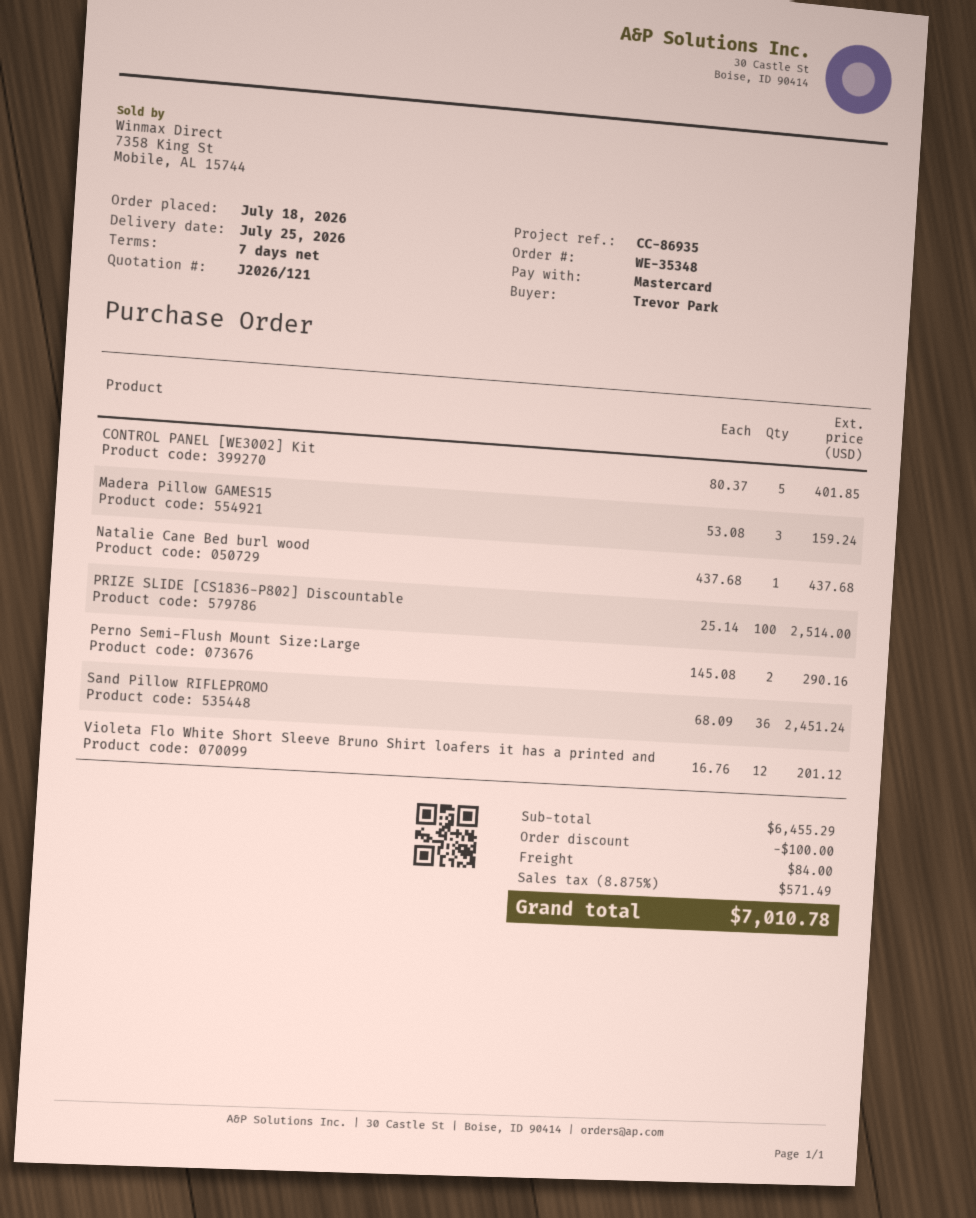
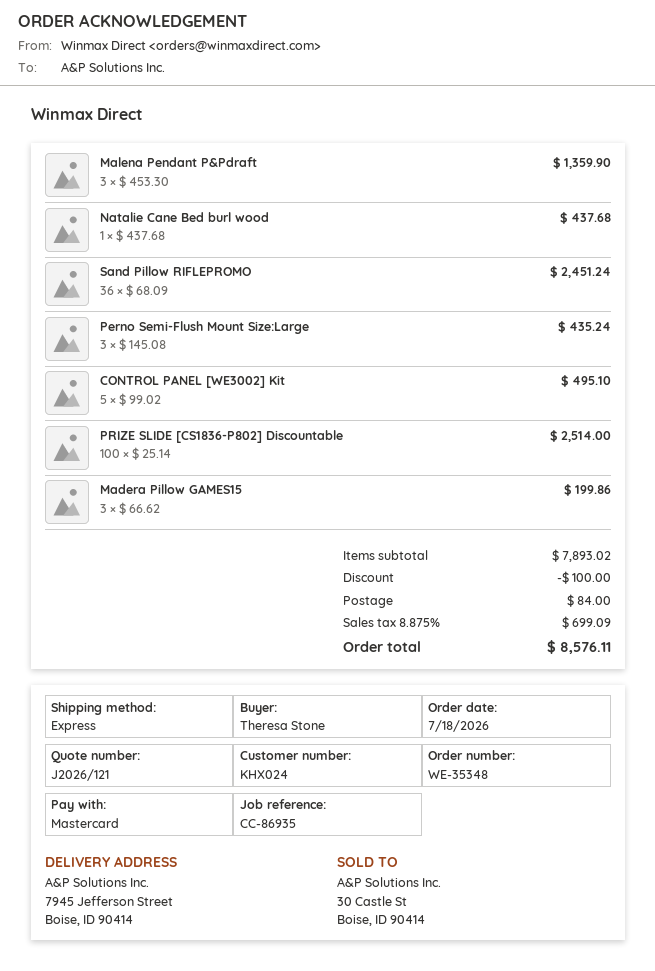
ordered by: Trevor Park -> Theresa Stone
CONTROL PANEL [WE3002] Kit: 5 x 80.37 = 401.85 -> 5 x 99.02 = 495.10
Madera Pillow GAMES15: 3 x 53.08 = 159.24 -> 3 x 66.62 = 199.86
Perno Semi-Flush Mount Size:Large: 2 x 145.08 = 290.16 -> 3 x 145.08 = 435.24
Violeta Flo White Short Sleeve Bruno Shirt loafers it has a printed and: 12 x 16.76 = 201.12 -> none
Malena Pendant P&Pdraft: none -> 3 x 453.30 = 1359.90
subtotal: 6455.29 -> 7893.02
tax: 8.875% = 571.49 -> 8.875% = 699.09
total: 7010.78 -> 8576.11

